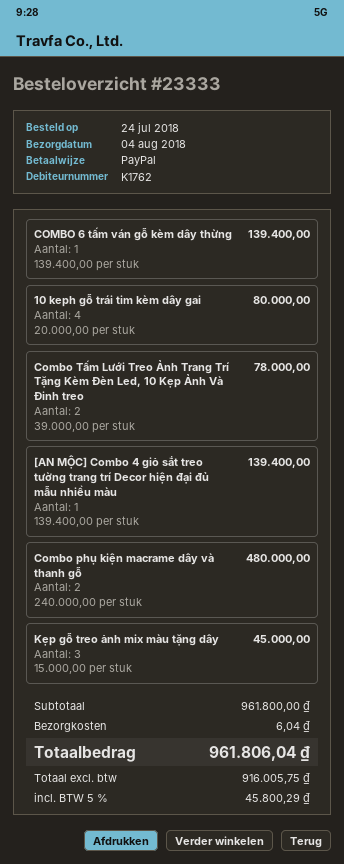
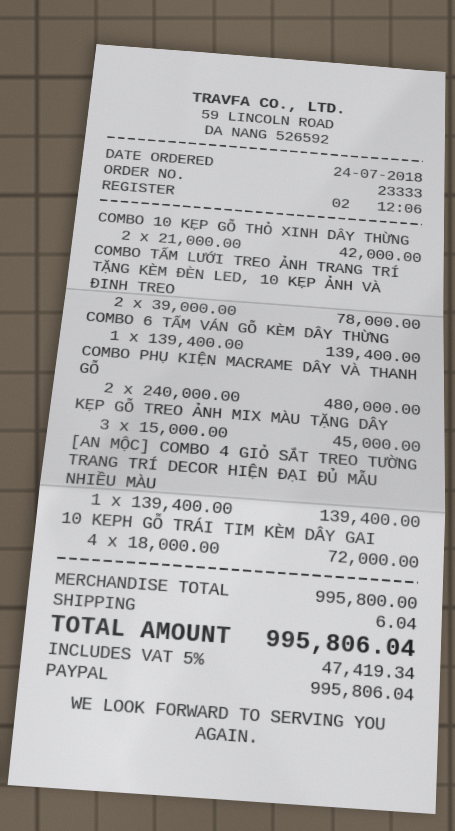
10 keph gỗ trái tim kèm dây gai: 4 x 20000.00 = 80000.00 -> 4 x 18000.00 = 72000.00
COMBO 10 KẸP GỖ THỎ XINH DÂY THỪNG: none -> 2 x 21000.00 = 42000.00
subtotal: 961800.00 -> 995800.00
tax: 5% = 45800.29 -> 5% = 47419.34
total: 961806.04 -> 995806.04

